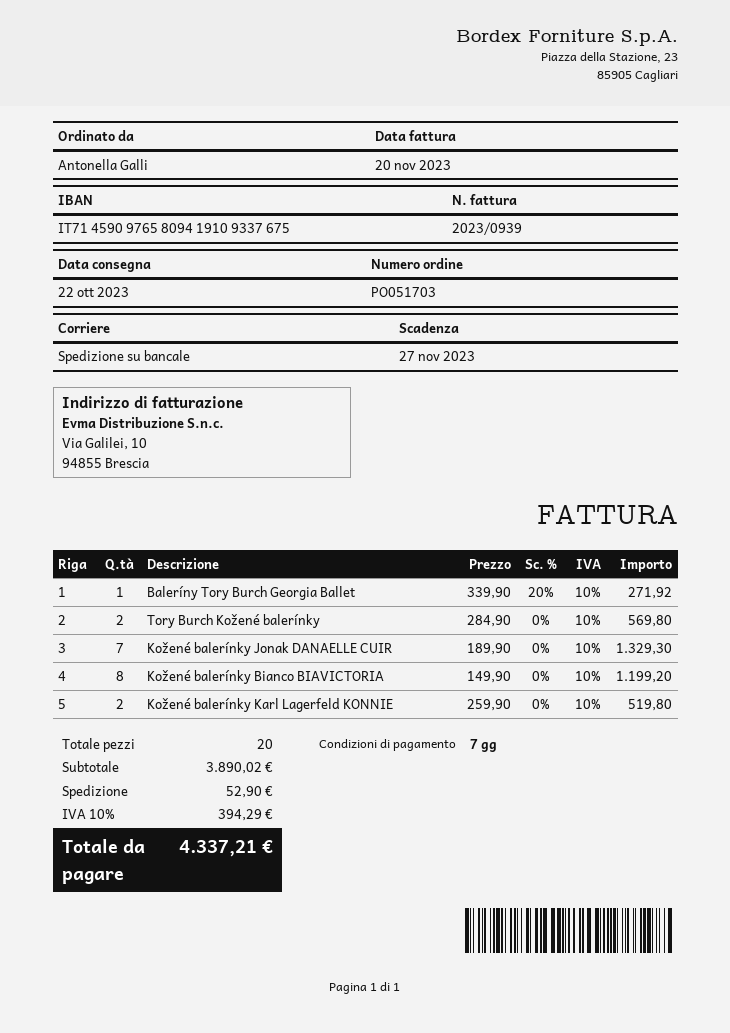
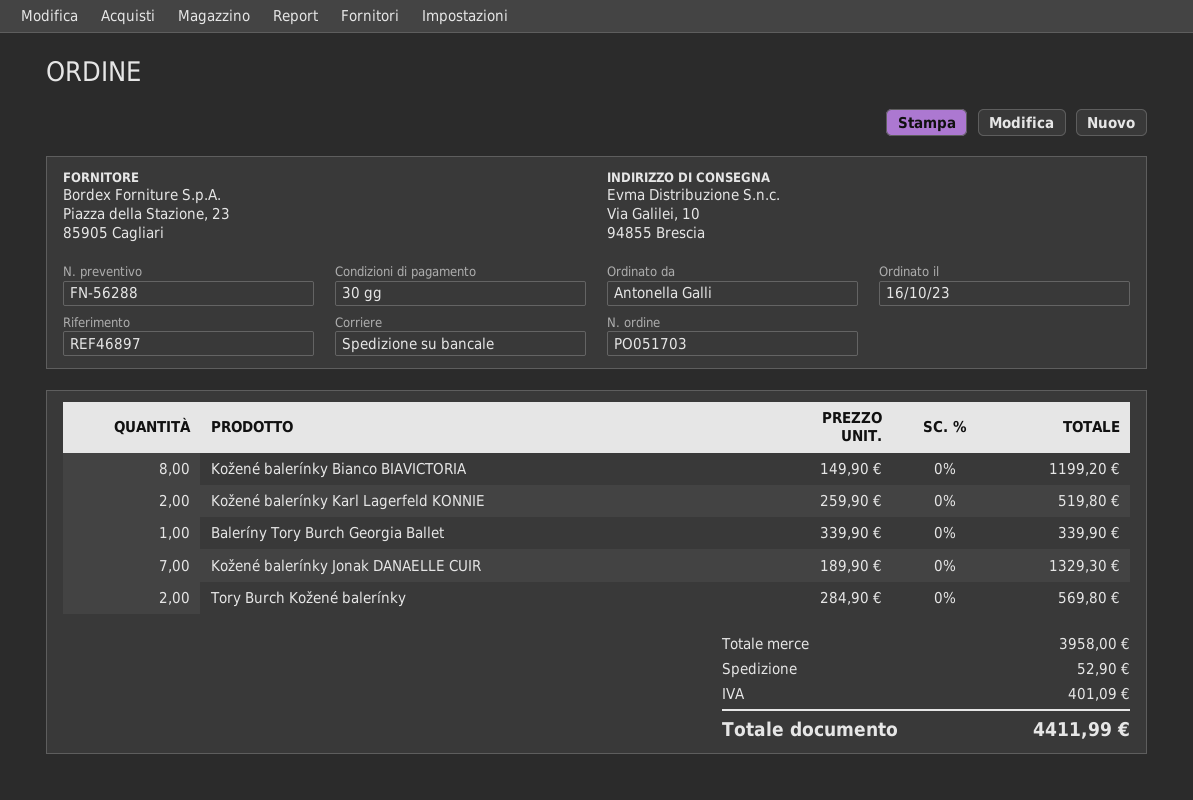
payment terms: 7 days -> 30 days
Baleríny Tory Burch Georgia Ballet: 1 x 339.90 - 20% = 271.92 -> 1 x 339.90 = 339.90
subtotal: 3890.02 -> 3958.00
tax: 394.29 -> 401.09
total: 4337.21 -> 4411.99

